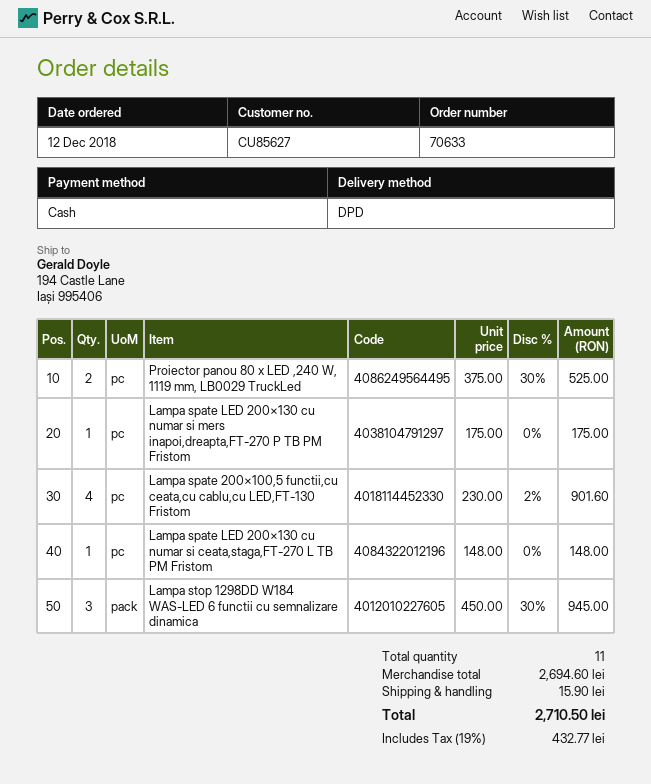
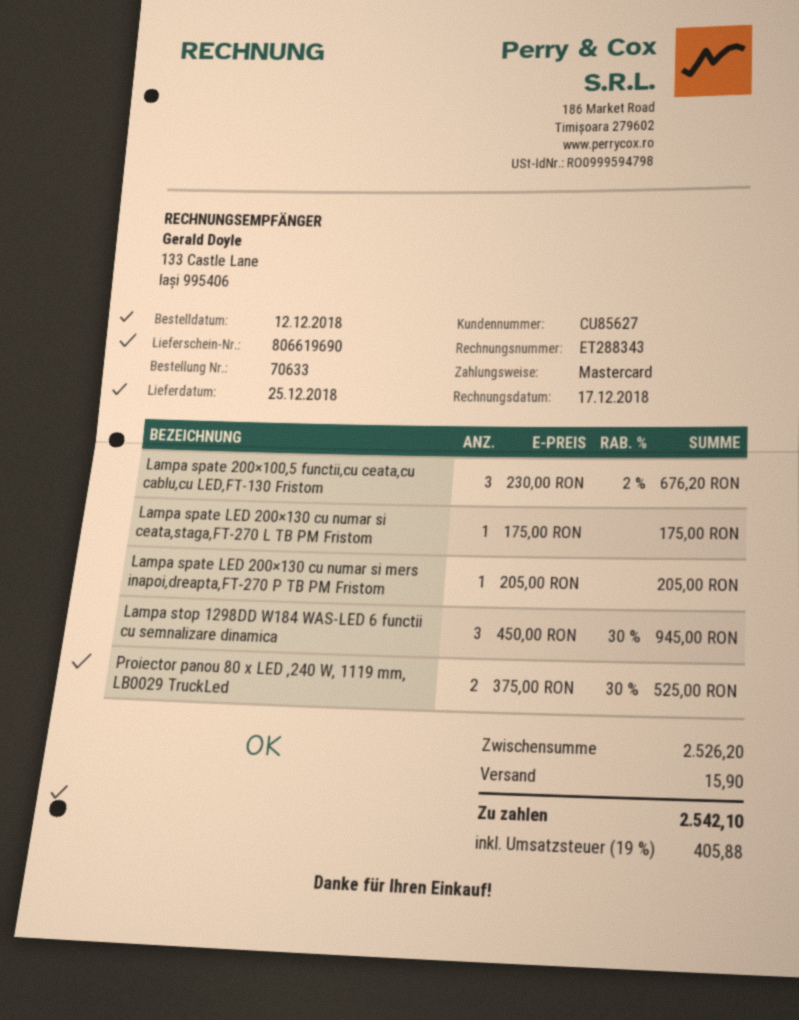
payment method: cash -> Mastercard
Lampa spate LED 200×130 cu numar si mers inapoi,dreapta,FT-270 P TB PM Fristom: 1 x 175.00 = 175.00 -> 1 x 205.00 = 205.00
Lampa spate 200×100,5 functii,cu ceata,cu cablu,cu LED,FT-130 Fristom: 4 x 230.00 - 2% = 901.60 -> 3 x 230.00 - 2% = 676.20
Lampa spate LED 200×130 cu numar si ceata,staga,FT-270 L TB PM Fristom: 1 x 148.00 = 148.00 -> 1 x 175.00 = 175.00
subtotal: 2694.60 -> 2526.20
tax: 19% = 432.77 -> 19% = 405.88
total: 2710.50 -> 2542.10

